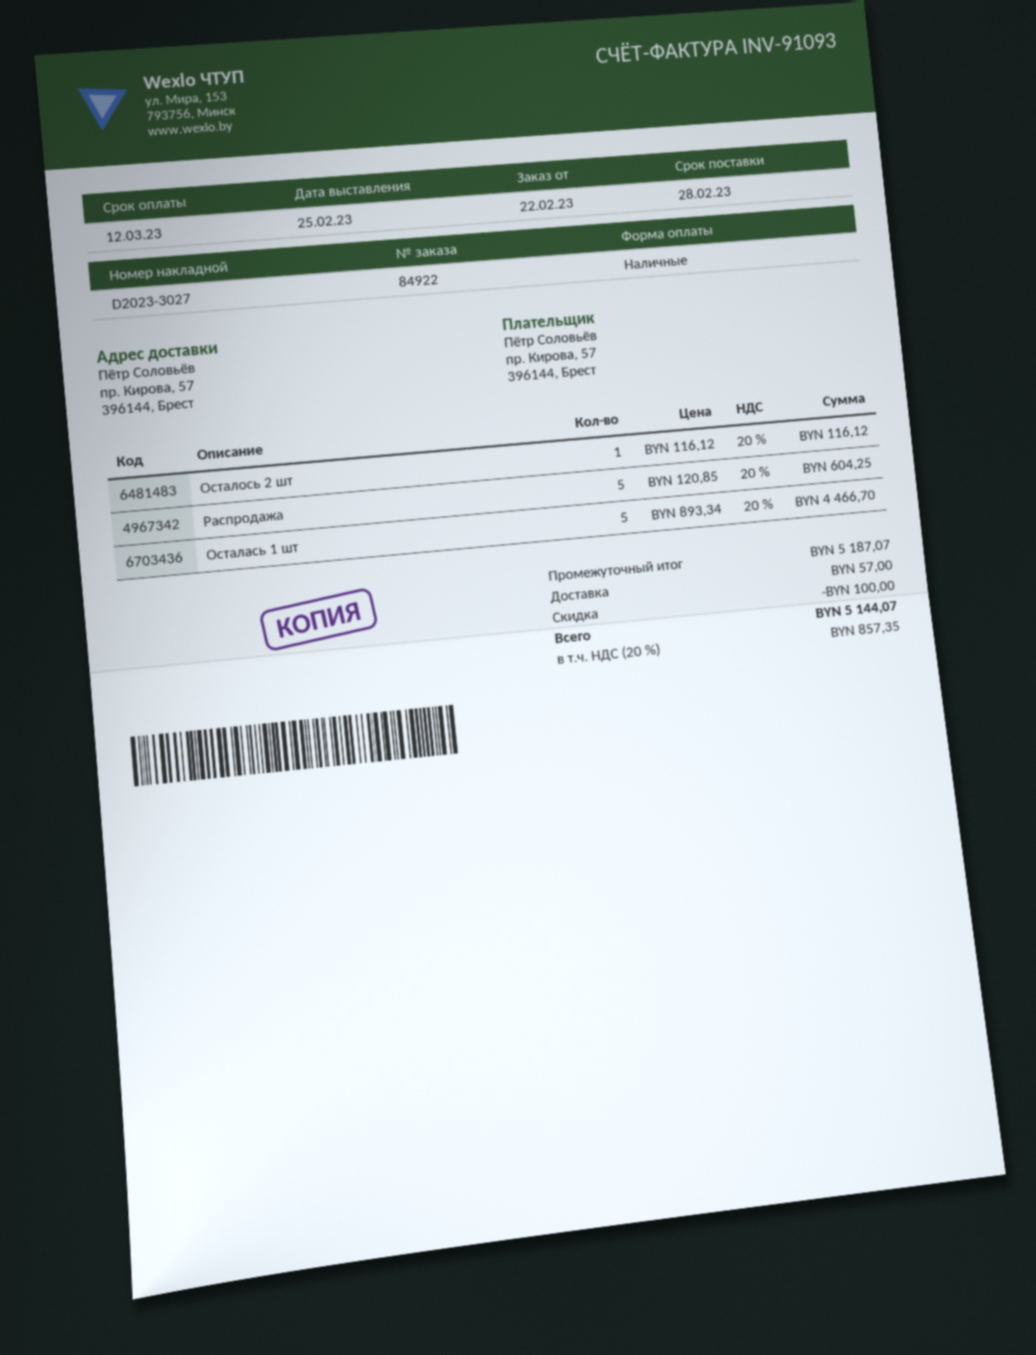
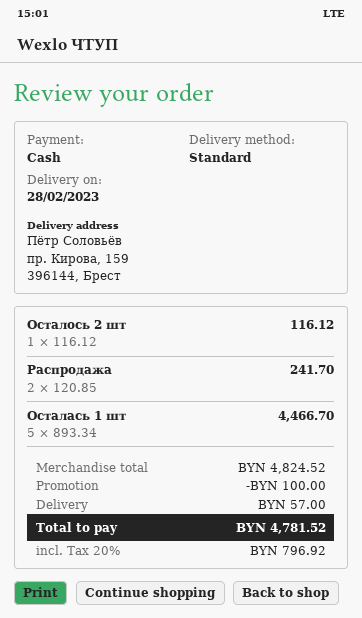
ship to: пр. Кирова, 57, 396144, Брест -> пр. Кирова, 159, 396144, Брест
Распродажа: 5 x 120.85 = 604.25 -> 2 x 120.85 = 241.70
subtotal: 5187.07 -> 4824.52
tax: 20% = 857.35 -> 20% = 796.92
total: 5144.07 -> 4781.52

